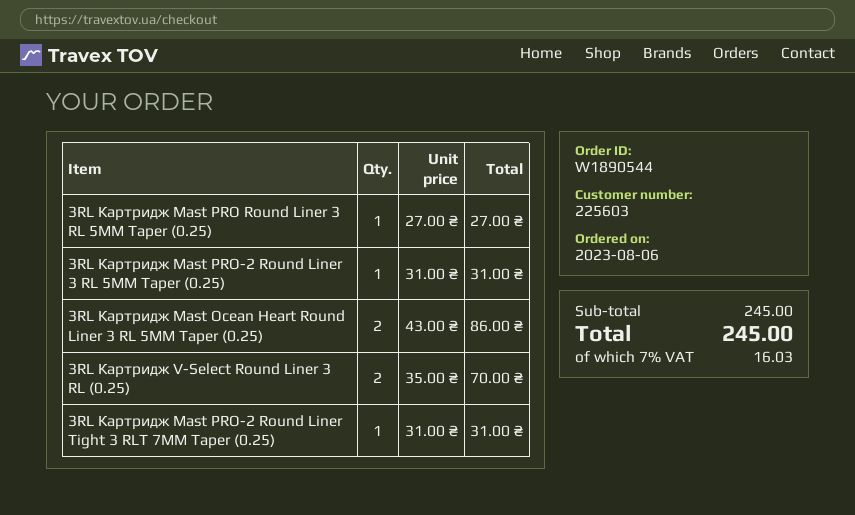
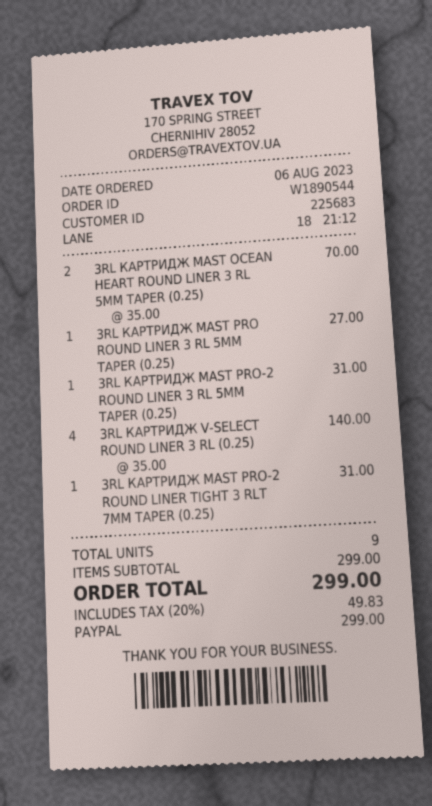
customer number: 225603 -> 225683
3RL Картридж Mast Ocean Heart Round Liner 3 RL 5MM Taper (0.25): 2 x 43.00 = 86.00 -> 2 x 35.00 = 70.00
3RL Картридж V-Select Round Liner 3 RL (0.25): 2 x 35.00 = 70.00 -> 4 x 35.00 = 140.00
subtotal: 245.00 -> 299.00
tax: 7% = 16.03 -> 20% = 49.83
total: 245.00 -> 299.00

